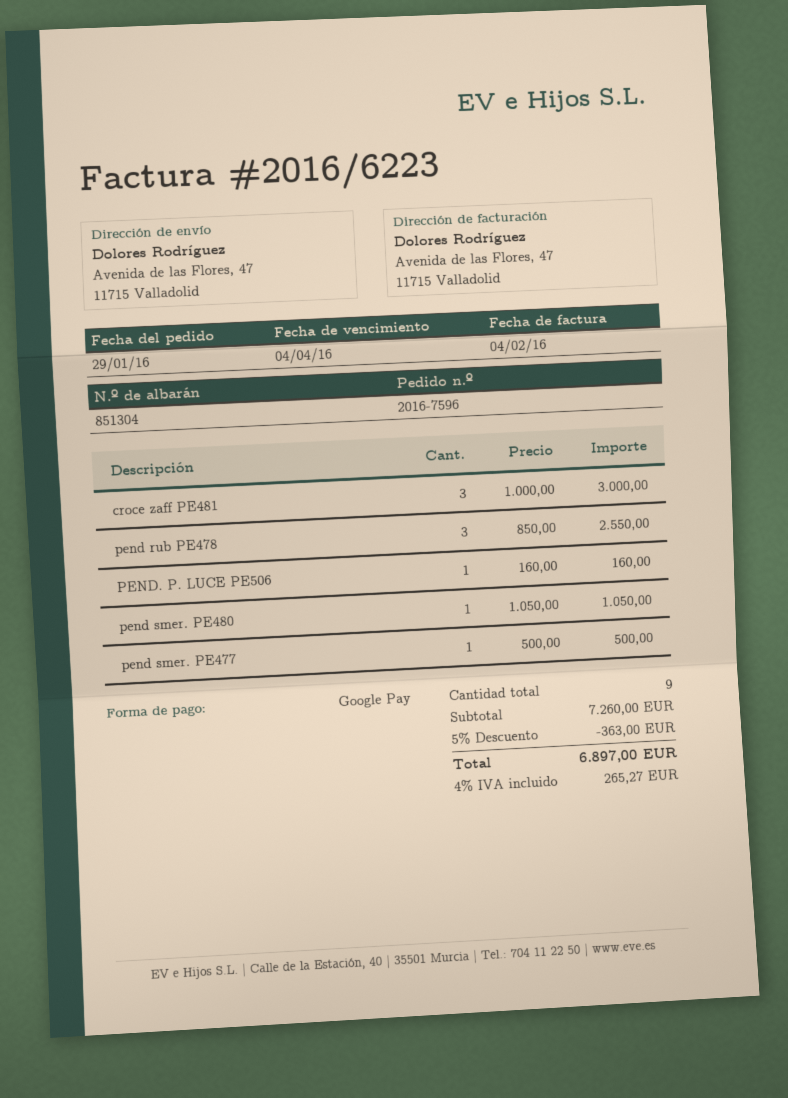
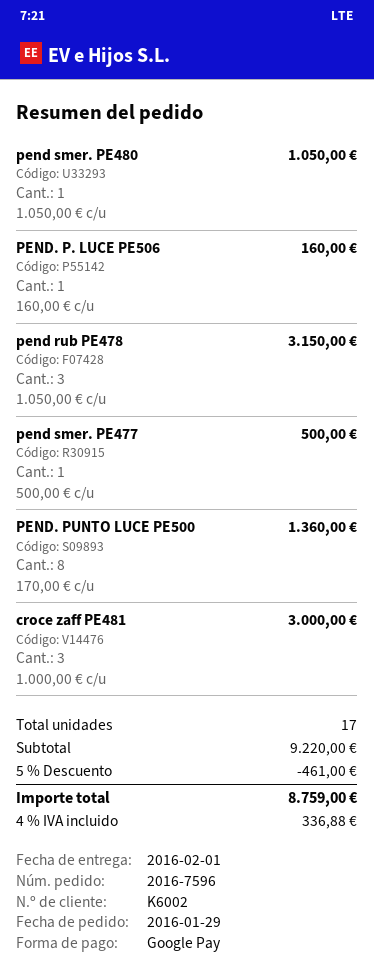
pend rub PE478: 3 x 850.00 = 2550.00 -> 3 x 1050.00 = 3150.00
PEND. PUNTO LUCE PE500: none -> 8 x 170.00 = 1360.00
total quantity: 9 -> 17
subtotal: 7260.00 -> 9220.00
discount: 5% = 363.00 -> 5% = 461.00
tax: 4% = 265.27 -> 4% = 336.88
total: 6897.00 -> 8759.00

